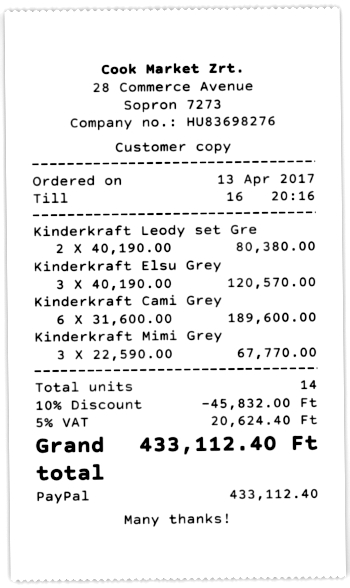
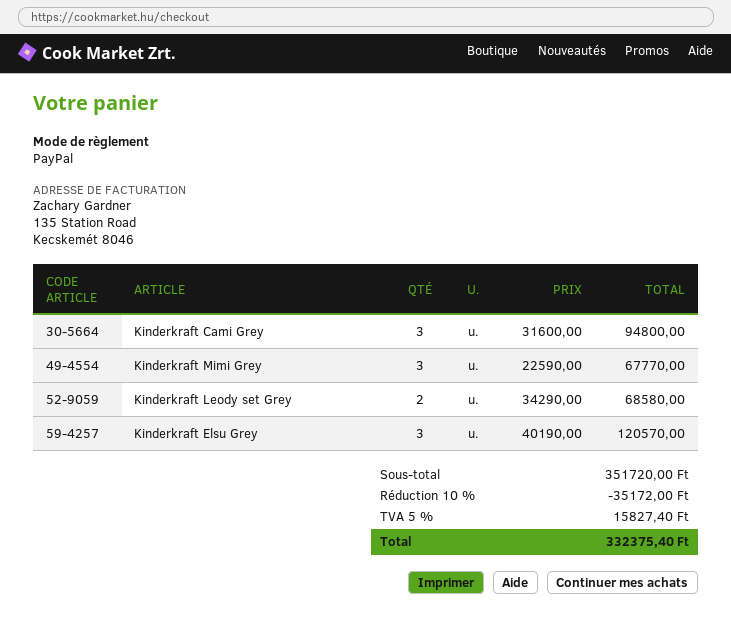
Kinderkraft Leody set Gre: 2 x 40190.00 = 80380.00 -> 2 x 34290.00 = 68580.00
Kinderkraft Cami Grey: 6 x 31600.00 = 189600.00 -> 3 x 31600.00 = 94800.00
discount: 10% = 45832.00 -> 10% = 35172.00
tax: 5% = 20624.40 -> 5% = 15827.40
total: 433112.40 -> 332375.40

